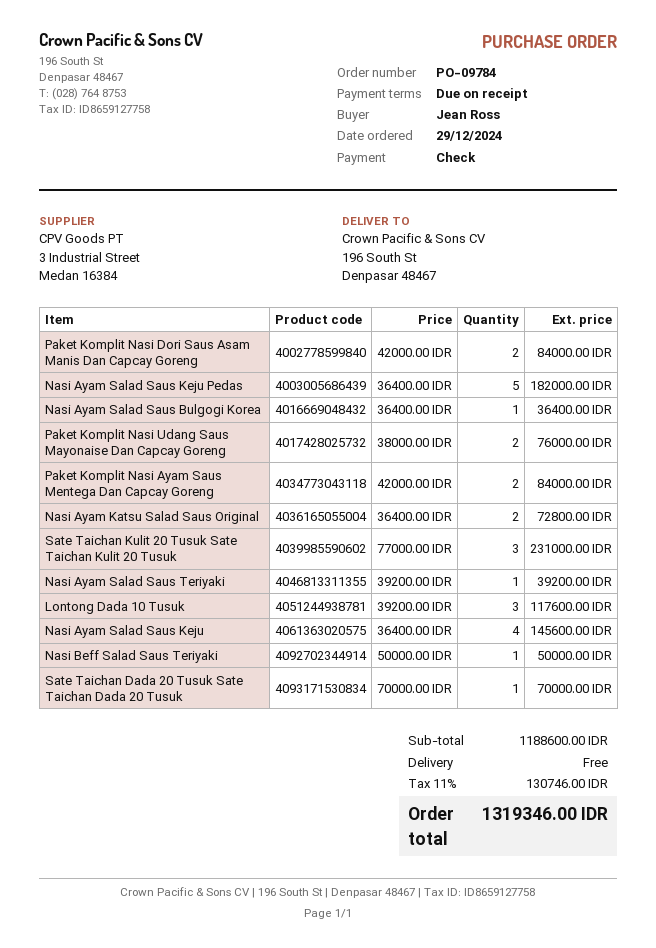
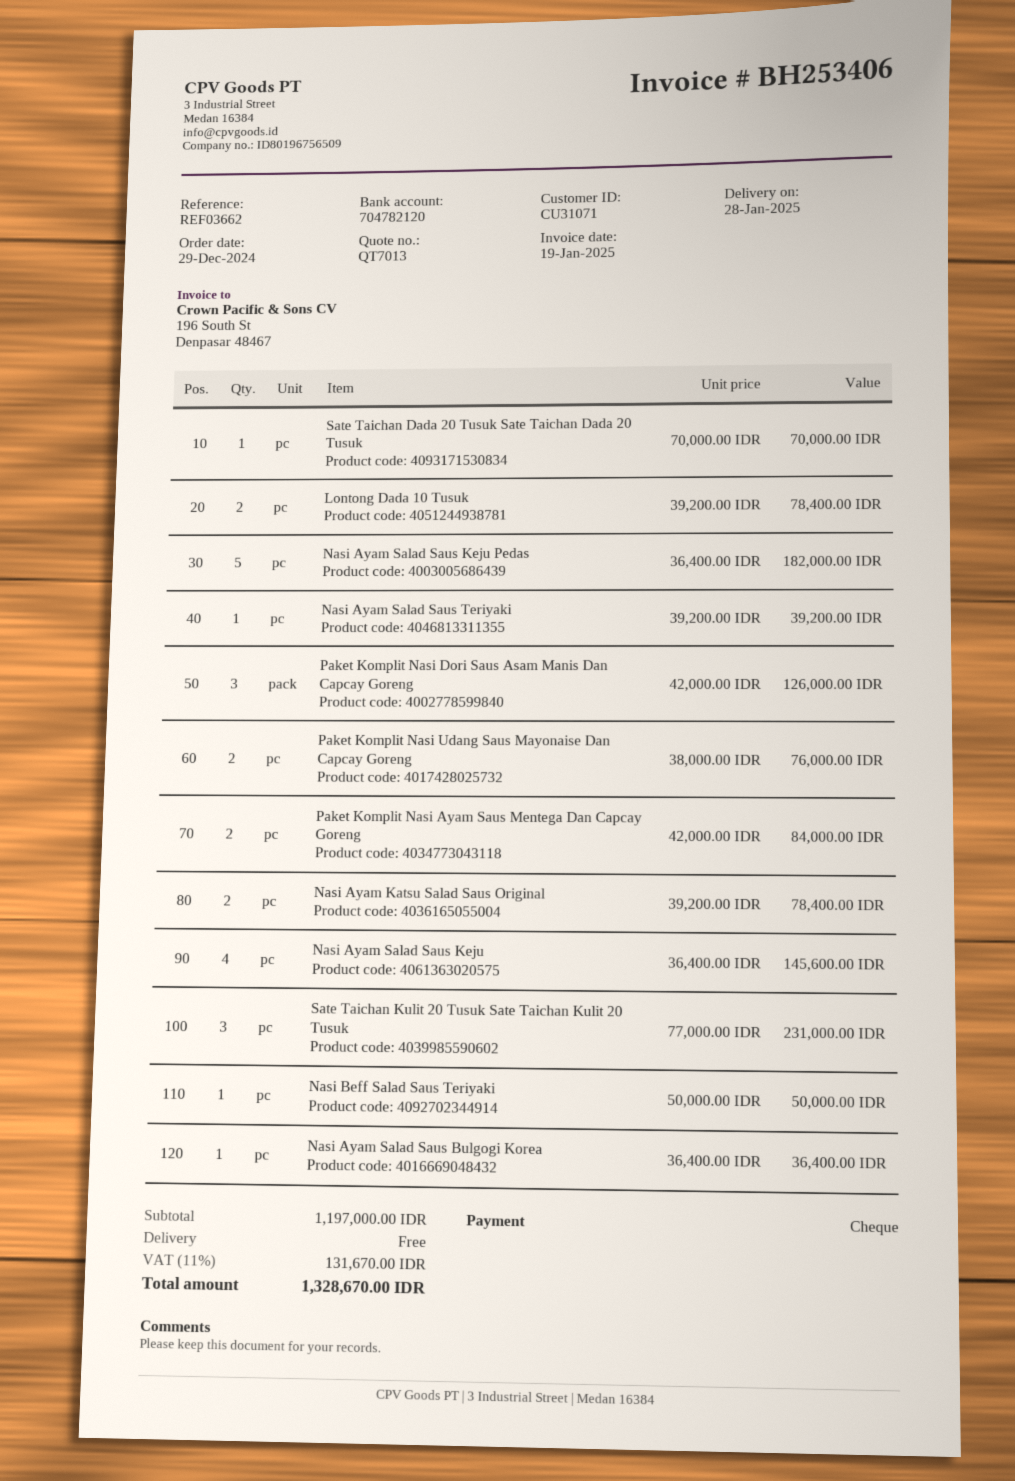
Paket Komplit Nasi Dori Saus Asam Manis Dan Capcay Goreng: 2 x 42000.00 = 84000.00 -> 3 x 42000.00 = 126000.00
Nasi Ayam Katsu Salad Saus Original: 2 x 36400.00 = 72800.00 -> 2 x 39200.00 = 78400.00
Lontong Dada 10 Tusuk: 3 x 39200.00 = 117600.00 -> 2 x 39200.00 = 78400.00
subtotal: 1188600.00 -> 1197000.00
tax: 11% = 130746.00 -> 11% = 131670.00
total: 1319346.00 -> 1328670.00

